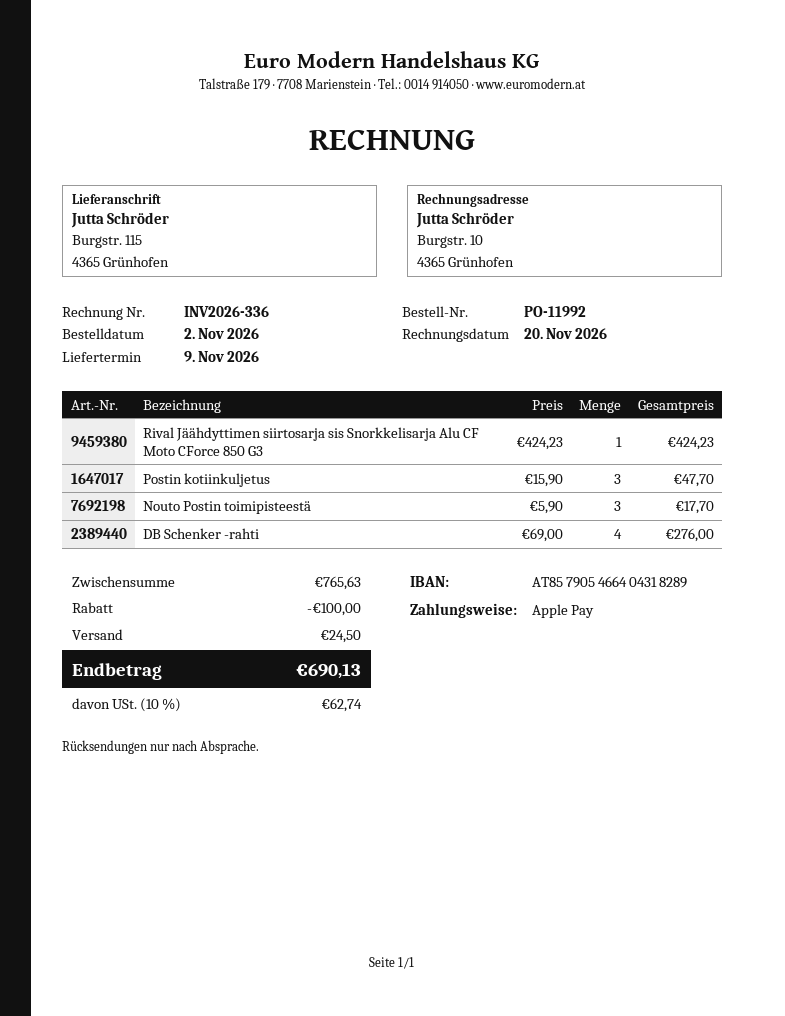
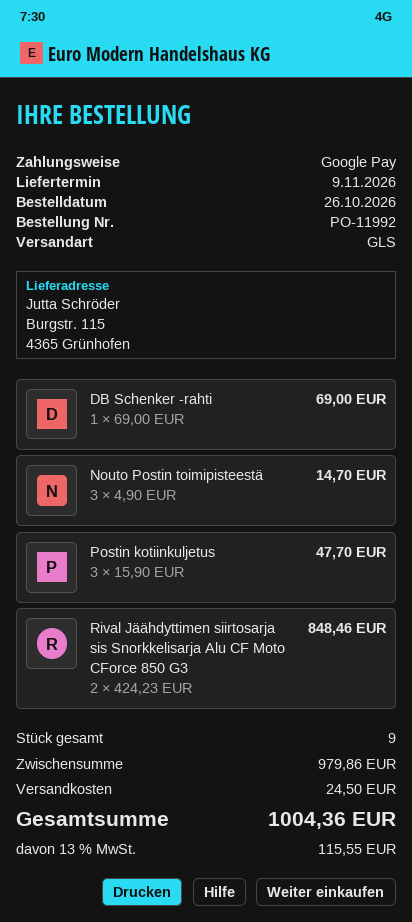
order date: 2026-11-02 -> 2026-10-26
payment method: Apple Pay -> Google Pay
Rival Jäähdyttimen siirtosarja sis Snorkkelisarja Alu CF Moto CForce 850 G3: 1 x 424.23 = 424.23 -> 2 x 424.23 = 848.46
Nouto Postin toimipisteestä: 3 x 5.90 = 17.70 -> 3 x 4.90 = 14.70
DB Schenker -rahti: 4 x 69.00 = 276.00 -> 1 x 69.00 = 69.00
subtotal: 765.63 -> 979.86
discount: 100.00 -> none
tax: 10% = 62.74 -> 13% = 115.55
total: 690.13 -> 1004.36

